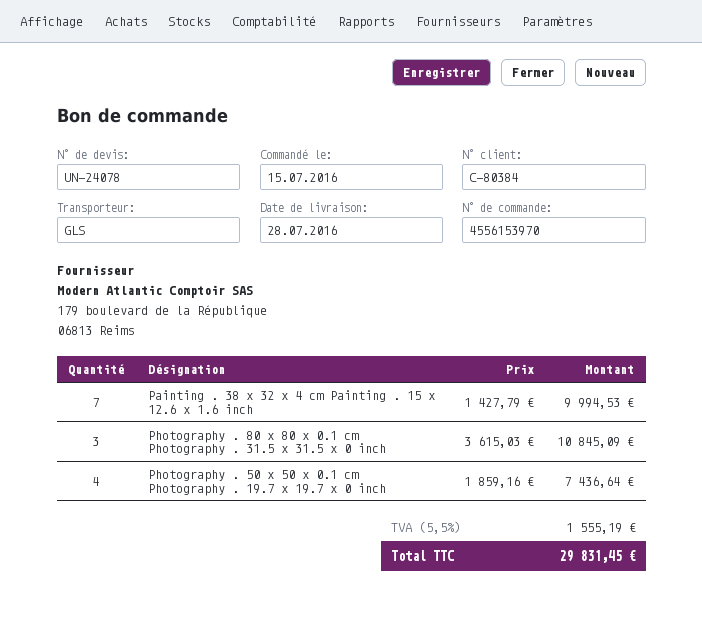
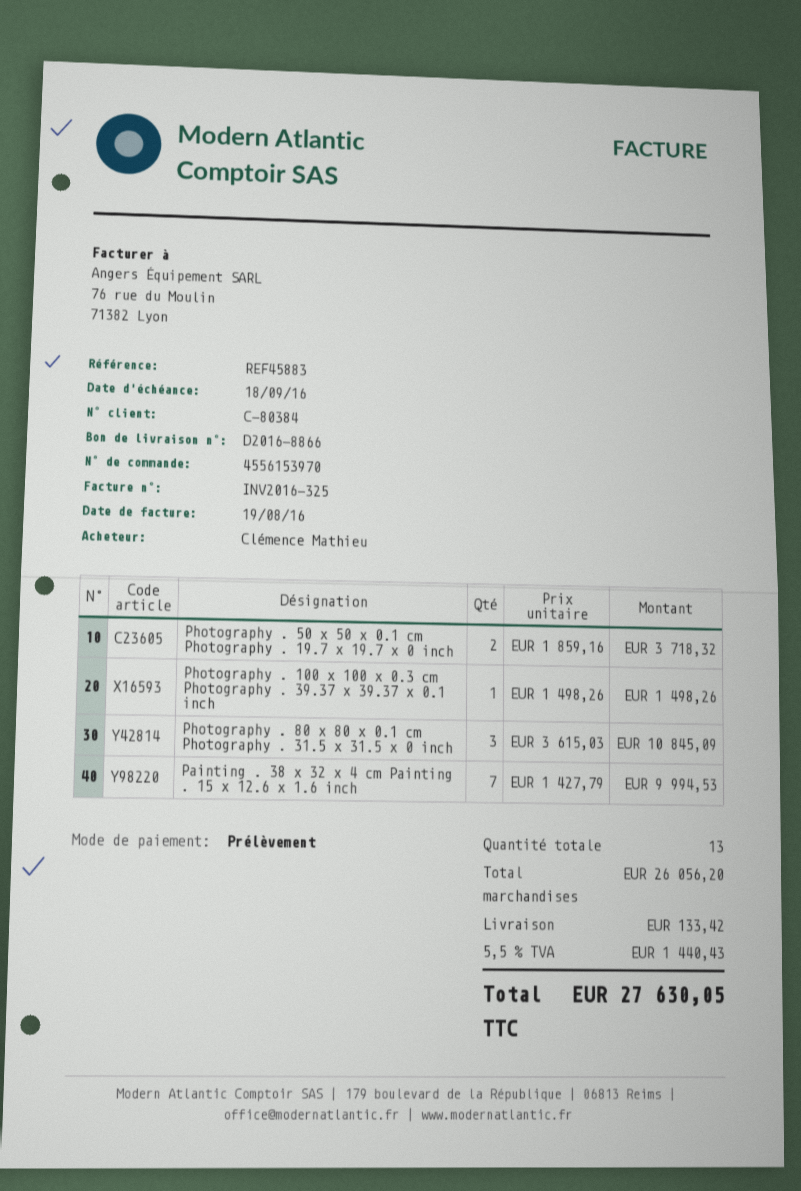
Photography . 50 x 50 x 0.1 cm Photography . 19.7 x 19.7 x 0 inch: 4 x 1859.16 = 7436.64 -> 2 x 1859.16 = 3718.32
Photography . 100 x 100 x 0.3 cm Photography . 39.37 x 39.37 x 0.1 inch: none -> 1 x 1498.26 = 1498.26
shipping: none -> 133.42
tax: 5.5% = 1555.19 -> 5.5% = 1440.43
total: 29831.45 -> 27630.05

